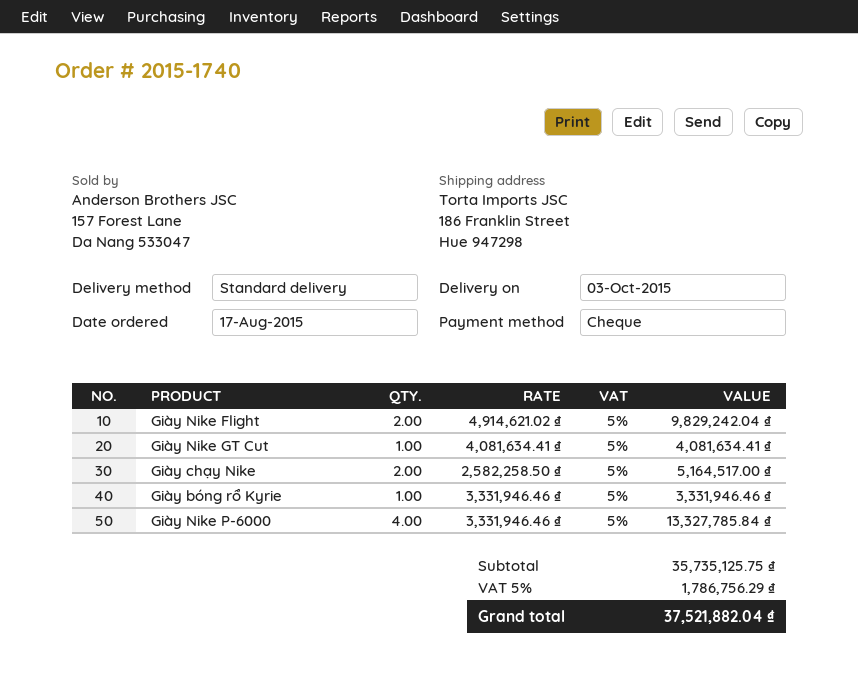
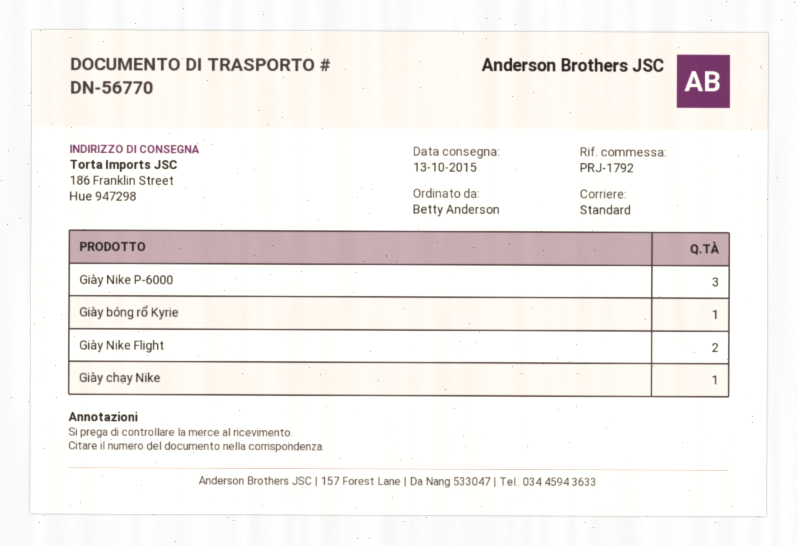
delivery date: 2015-10-03 -> 2015-10-13
Giày Nike GT Cut: 1 -> none
Giày chạy Nike: 2 -> 1
Giày Nike P-6000: 4 -> 3

